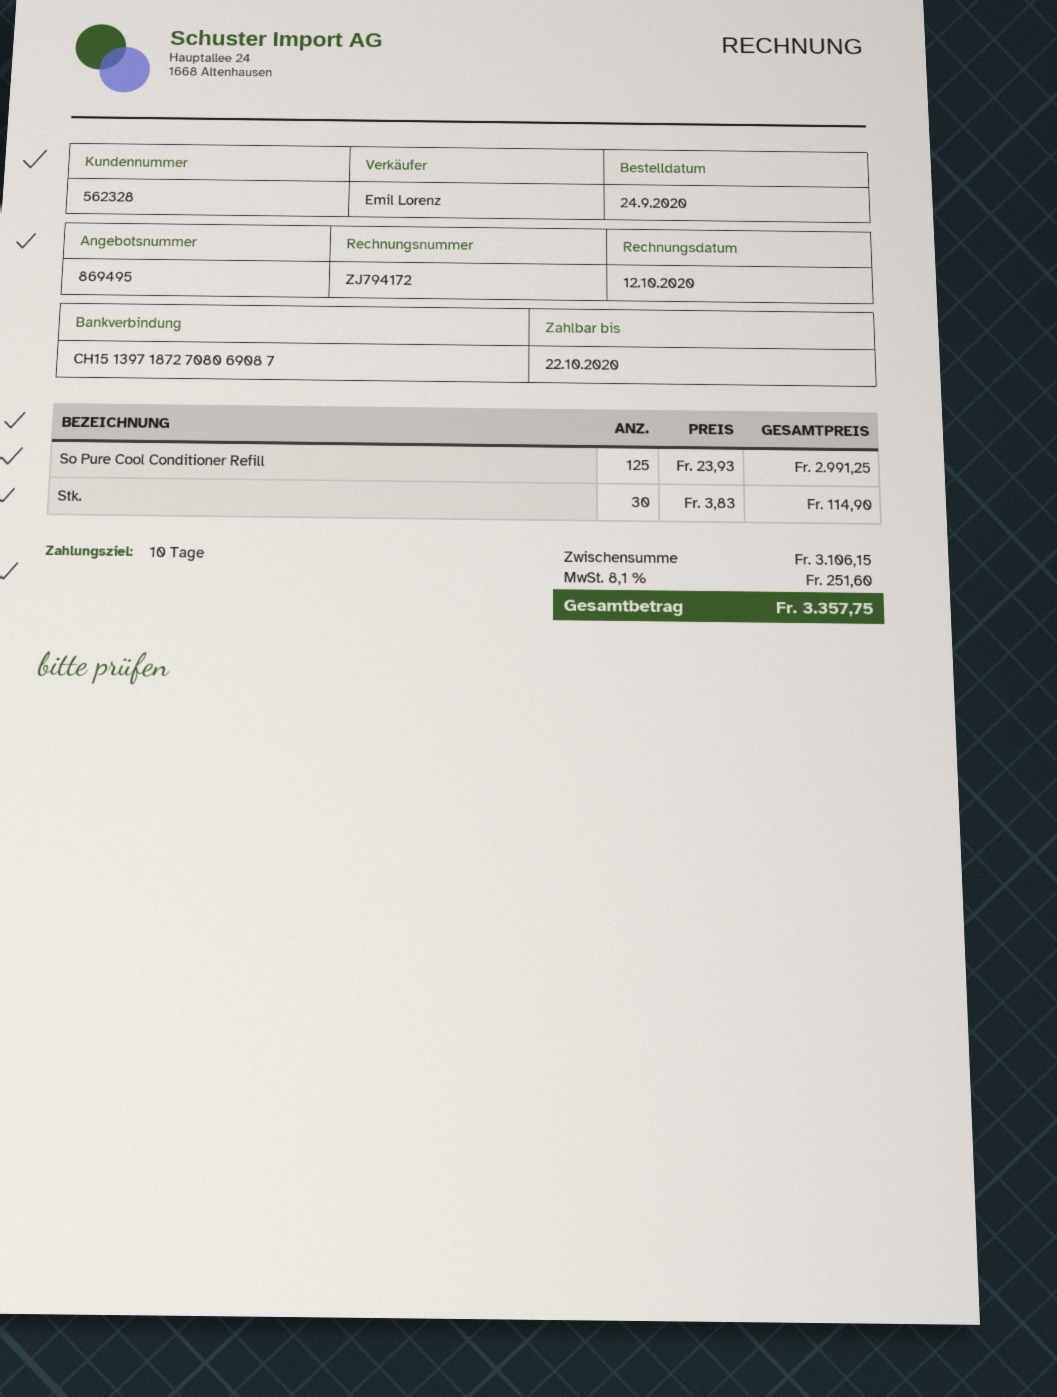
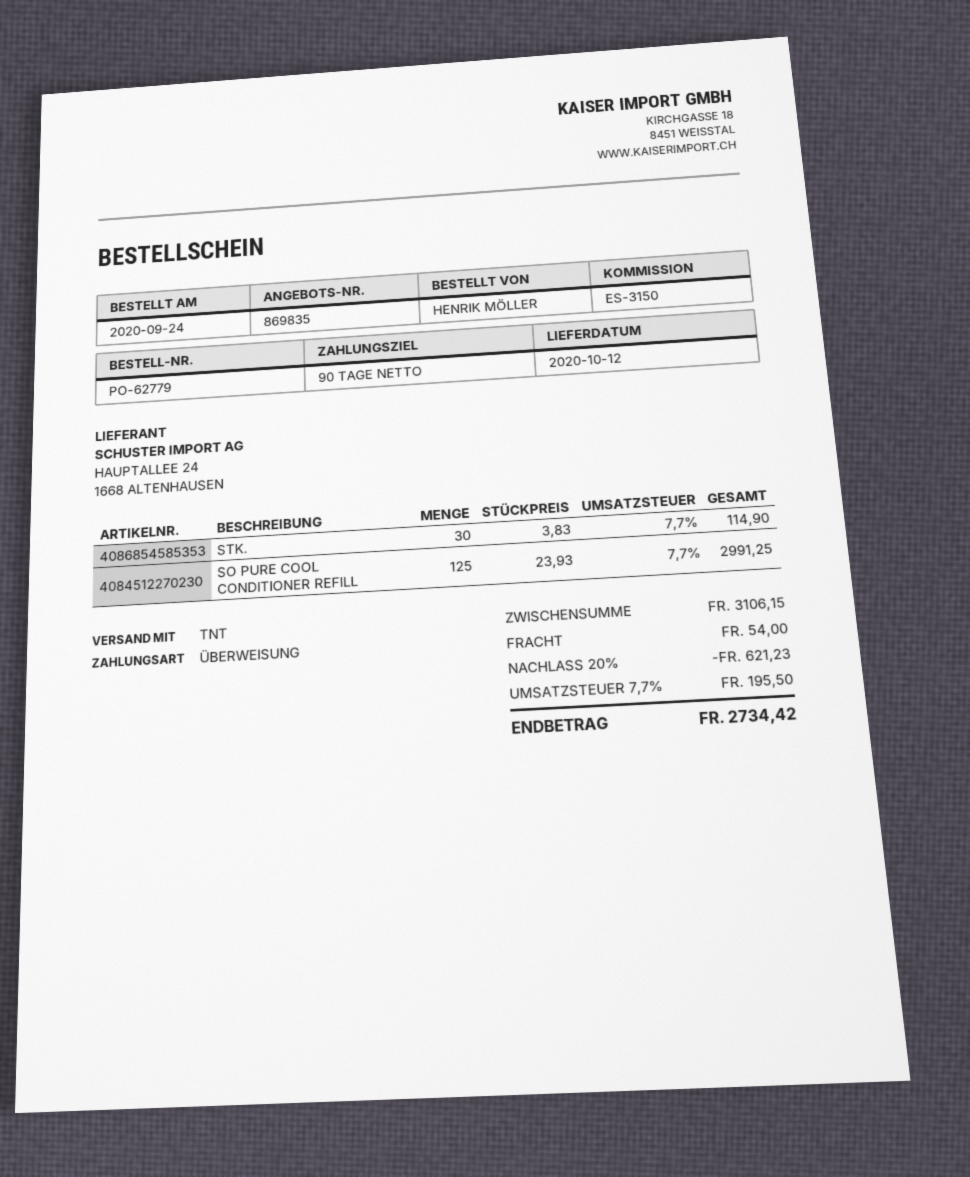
quote number: 869495 -> 869835
payment terms: 10 days -> 90 days
discount: none -> 20% = 621.23
shipping: none -> 54.00
tax: 8.1% = 251.60 -> 7.7% = 195.50
total: 3357.75 -> 2734.42

